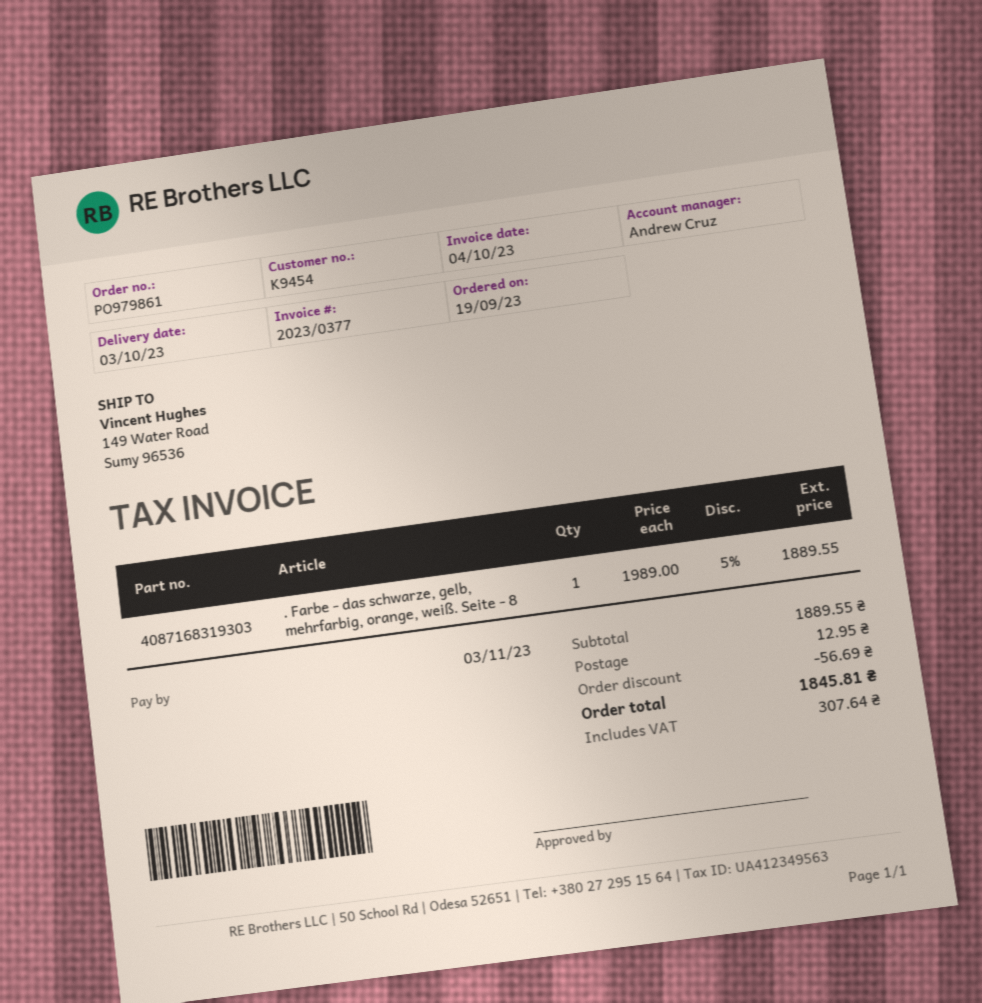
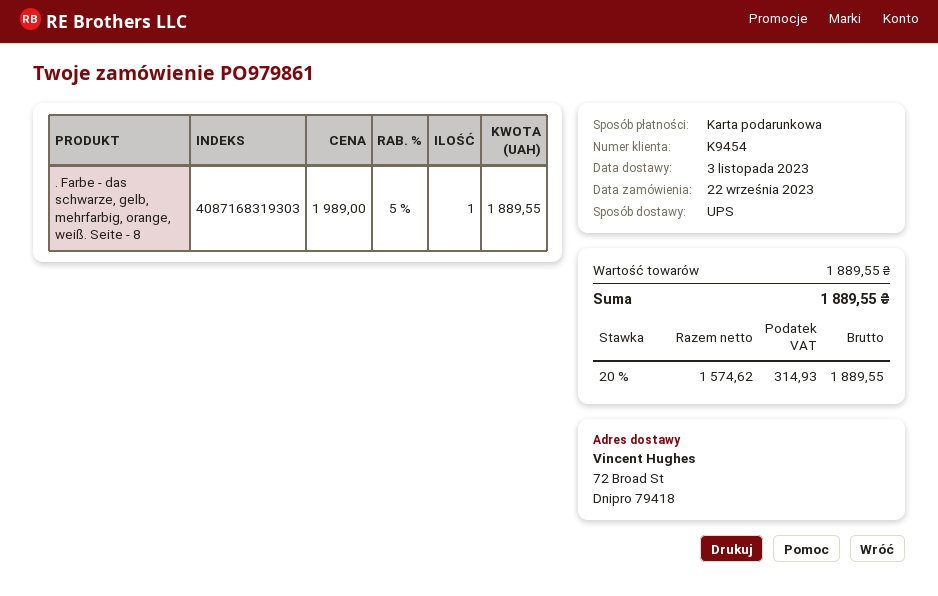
order date: 2023-09-19 -> 2023-09-22
delivery date: 2023-10-03 -> 2023-11-03
ship to: 149 Water Road, Sumy 96536 -> 72 Broad St, Dnipro 79418
discount: 56.69 -> none
shipping: 12.95 -> none
tax: 307.64 -> 314.93
total: 1845.81 -> 1889.55

